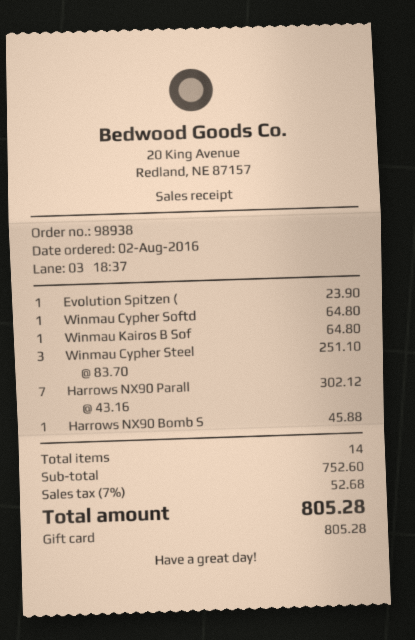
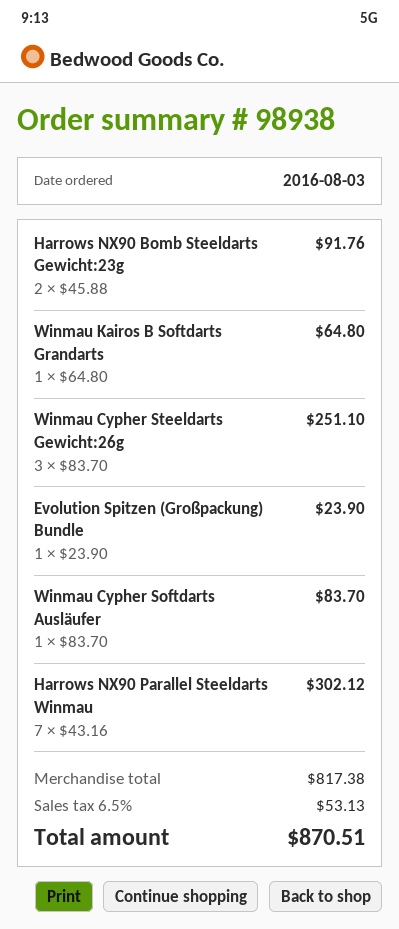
order date: 2016-08-02 -> 2016-08-03
Winmau Cypher Softd: 1 x 64.80 = 64.80 -> 1 x 83.70 = 83.70
Harrows NX90 Bomb S: 1 x 45.88 = 45.88 -> 2 x 45.88 = 91.76
subtotal: 752.60 -> 817.38
tax: 7% = 52.68 -> 6.5% = 53.13
total: 805.28 -> 870.51

